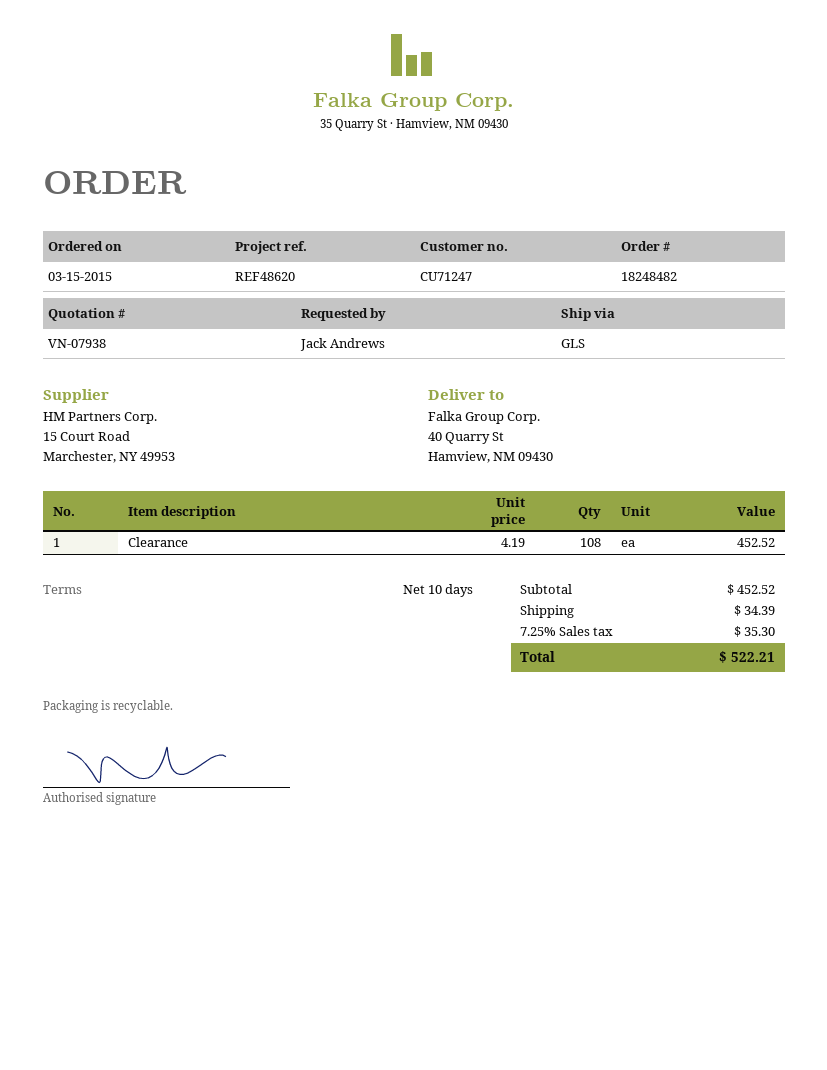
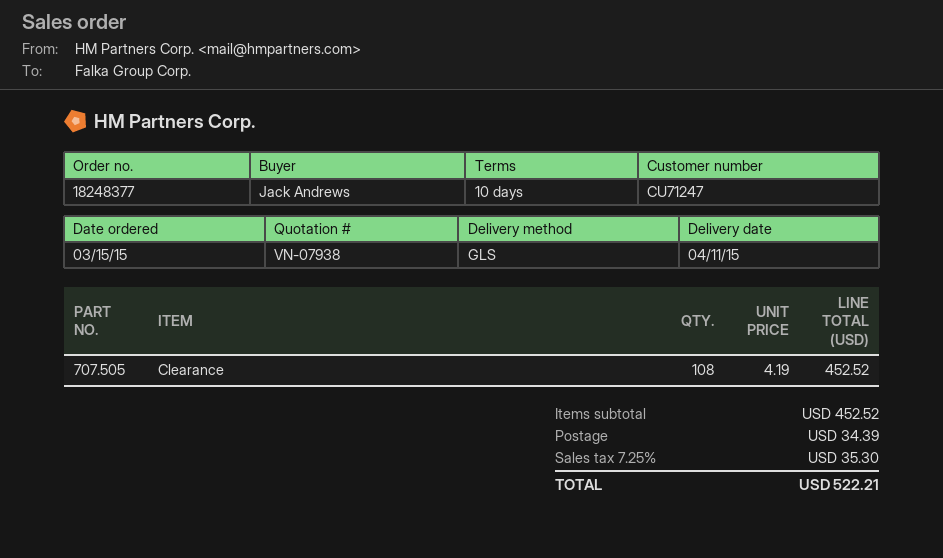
order number: 18248482 -> 18248377

